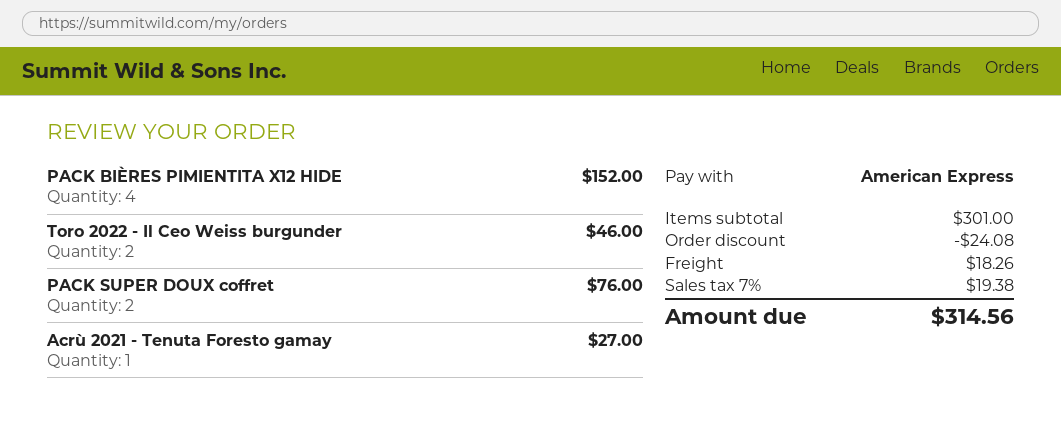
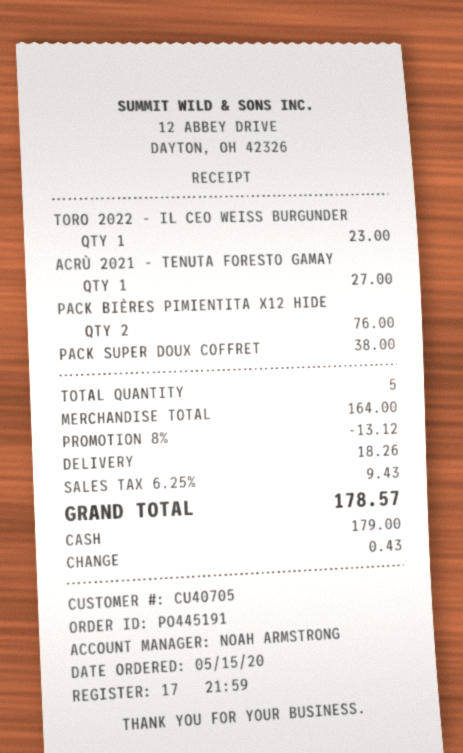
payment method: American Express -> cash
PACK BIÈRES PIMIENTITA X12 HIDE: 4 for 152.00 -> 2 for 76.00
Toro 2022 - Il Ceo Weiss burgunder: 2 for 46.00 -> 1 for 23.00
PACK SUPER DOUX coffret: 2 for 76.00 -> 1 for 38.00
subtotal: 301.00 -> 164.00
discount: 24.08 -> 13.12
tax: 7% = 19.38 -> 6.25% = 9.43
total: 314.56 -> 178.57

